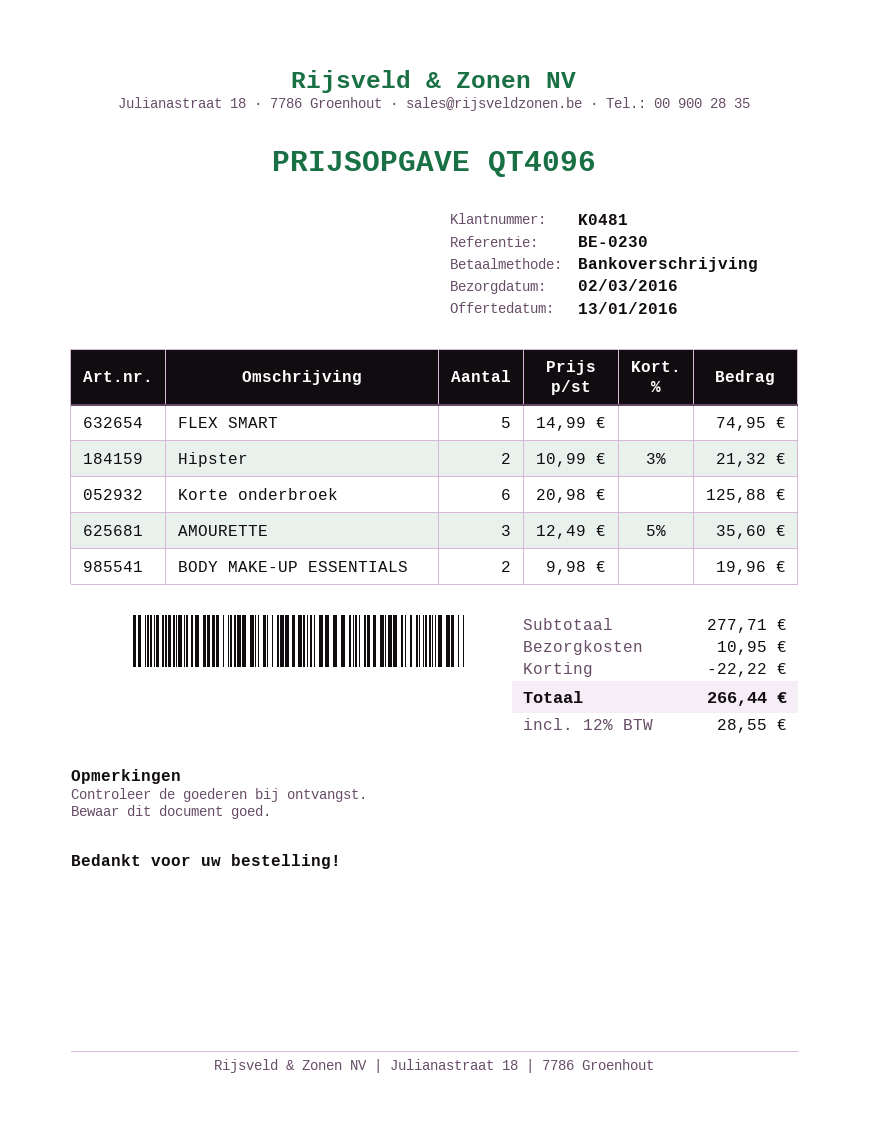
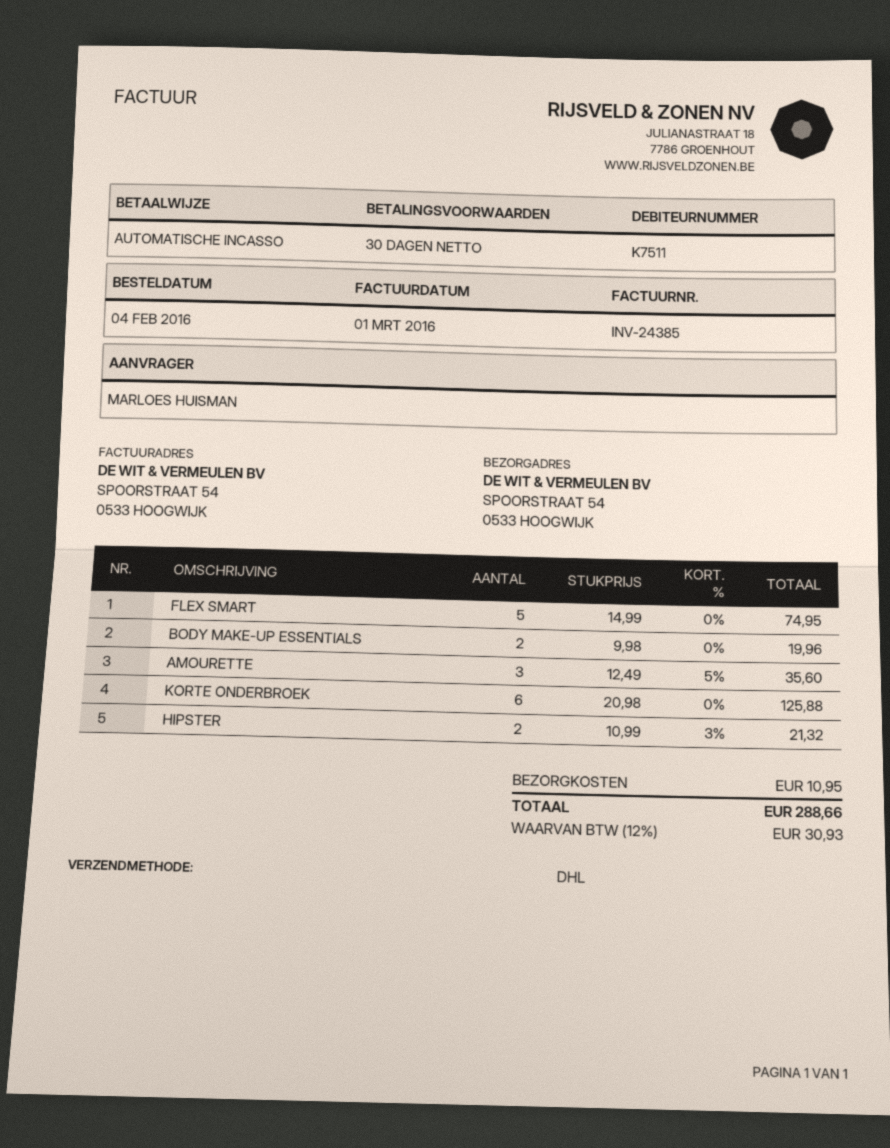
customer number: K0481 -> K7511
payment method: bank transfer -> direct debit
discount: 22.22 -> none
tax: 12% = 28.55 -> 12% = 30.93
total: 266.44 -> 288.66

